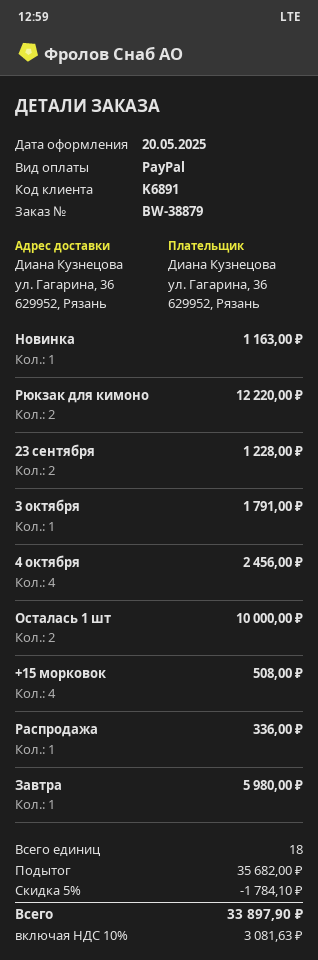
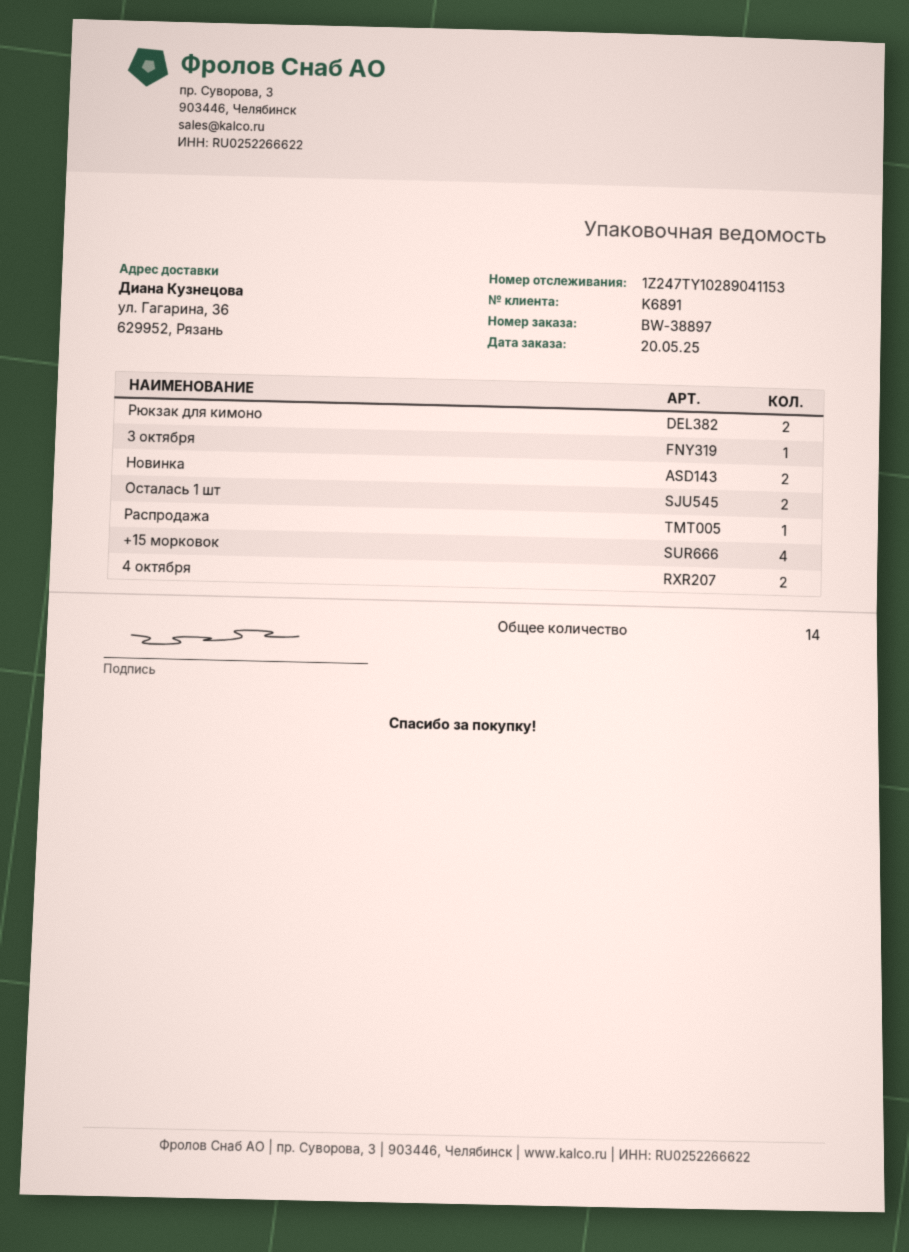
order number: BW-38879 -> BW-38897
Новинка: 1 -> 2
23 сентября: 2 -> none
4 октября: 4 -> 2
Завтра: 1 -> none
total quantity: 18 -> 14

